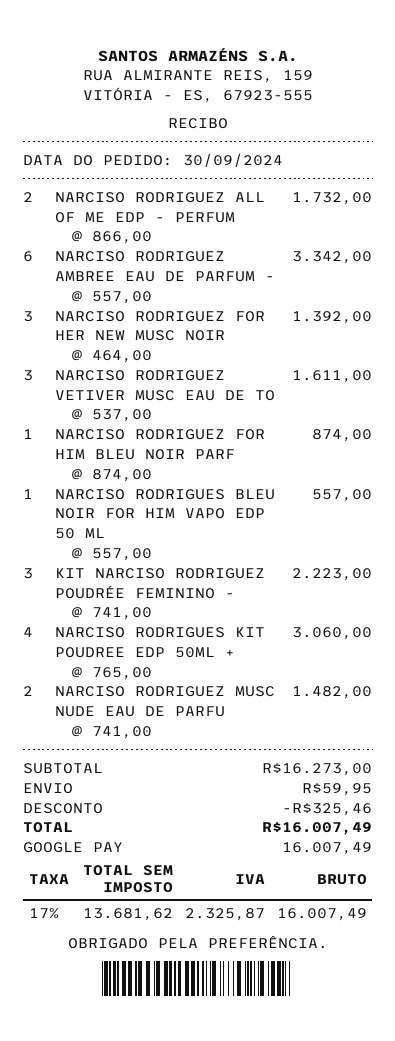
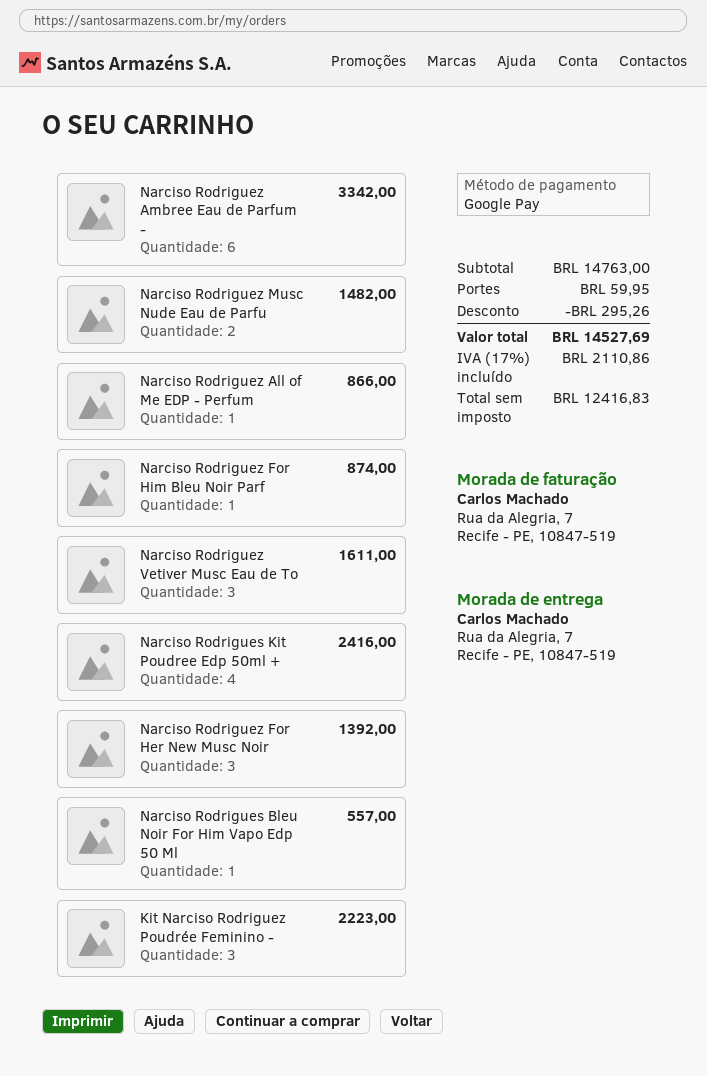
NARCISO RODRIGUEZ ALL OF ME EDP - PERFUM: 2 for 1732.00 -> 1 for 866.00
NARCISO RODRIGUES KIT POUDREE EDP 50ML +: 4 for 3060.00 -> 4 for 2416.00
subtotal: 16273.00 -> 14763.00
discount: 325.46 -> 295.26
net: 13681.62 -> 12416.83
tax: 17% = 2325.87 -> 17% = 2110.86
total: 16007.49 -> 14527.69

